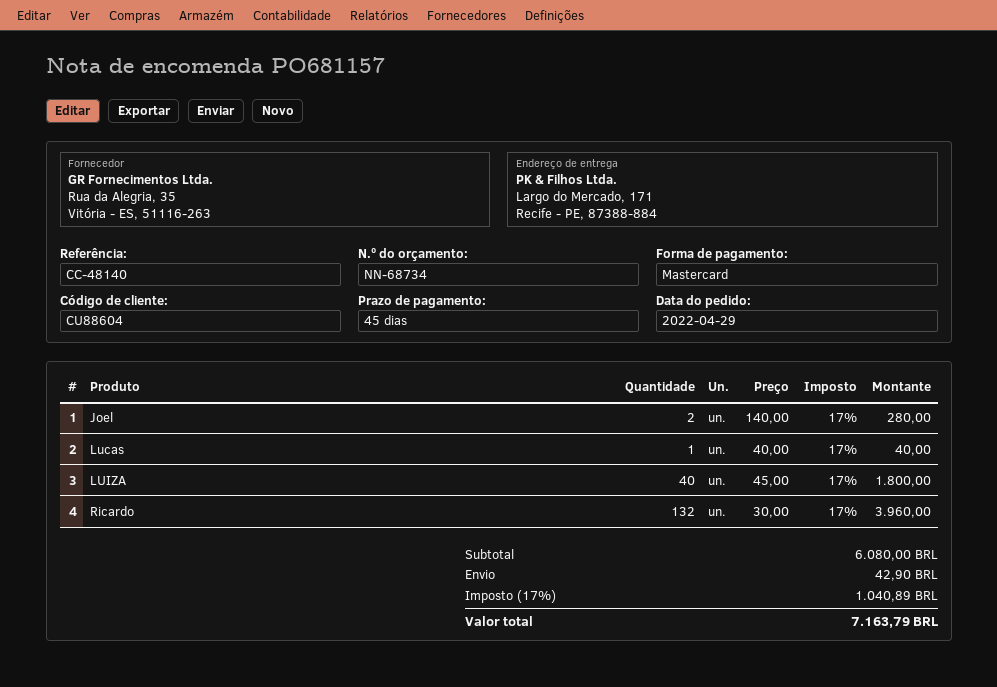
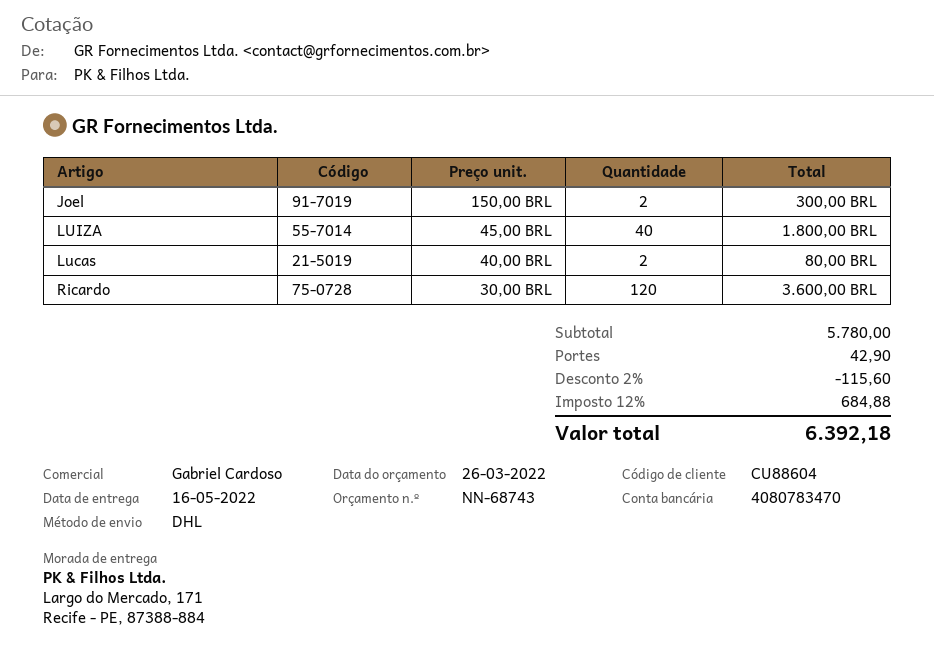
quote number: NN-68734 -> NN-68743
Joel: 2 x 140.00 = 280.00 -> 2 x 150.00 = 300.00
Lucas: 1 x 40.00 = 40.00 -> 2 x 40.00 = 80.00
Ricardo: 132 x 30.00 = 3960.00 -> 120 x 30.00 = 3600.00
subtotal: 6080.00 -> 5780.00
discount: none -> 2% = 115.60
tax: 17% = 1040.89 -> 12% = 684.88
total: 7163.79 -> 6392.18

